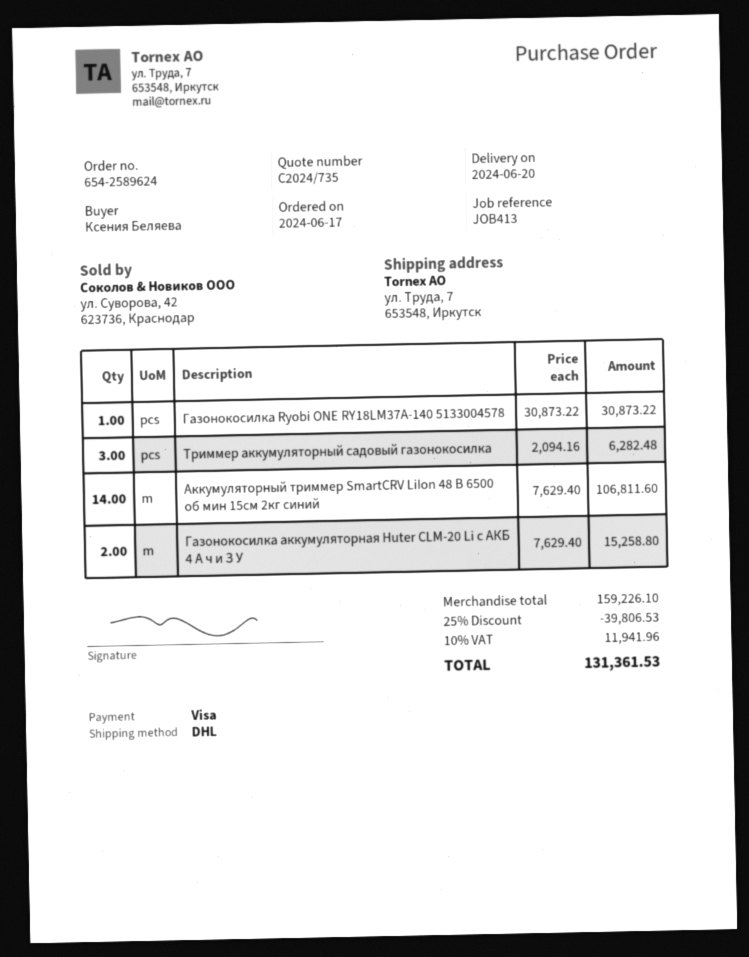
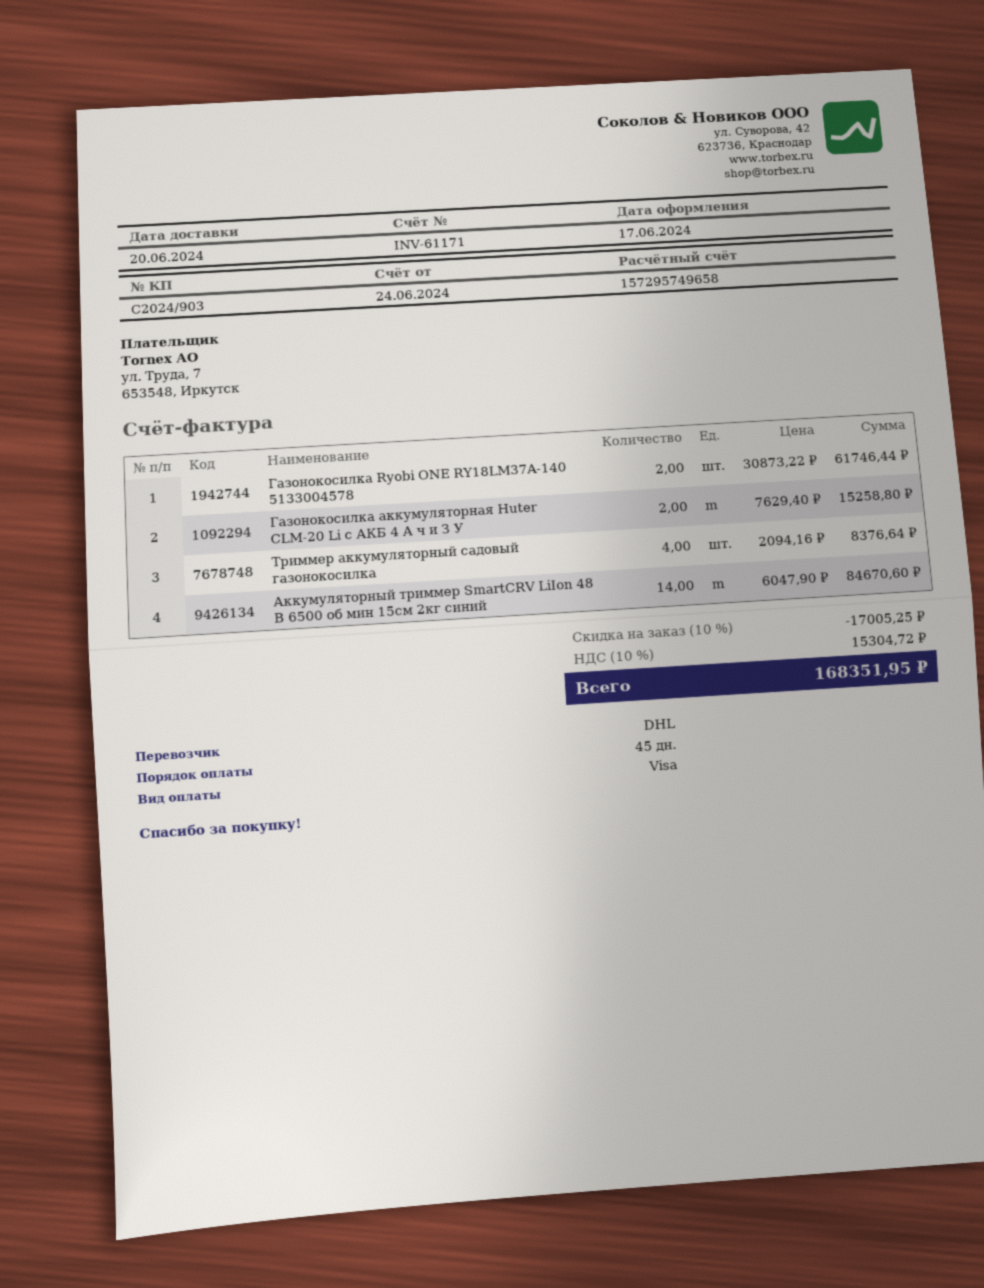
quote number: C2024/735 -> C2024/903
Газонокосилка Ryobi ONE RY18LM37A-140 5133004578: 1 x 30873.22 = 30873.22 -> 2 x 30873.22 = 61746.44
Триммер аккумуляторный садовый газонокосилка: 3 x 2094.16 = 6282.48 -> 4 x 2094.16 = 8376.64
Аккумуляторный триммер SmartCRV LiIon 48 В 6500 об мин 15см 2кг синий: 14 x 7629.40 = 106811.60 -> 14 x 6047.90 = 84670.60
discount: 25% = 39806.53 -> 10% = 17005.25
tax: 10% = 11941.96 -> 10% = 15304.72
total: 131361.53 -> 168351.95

